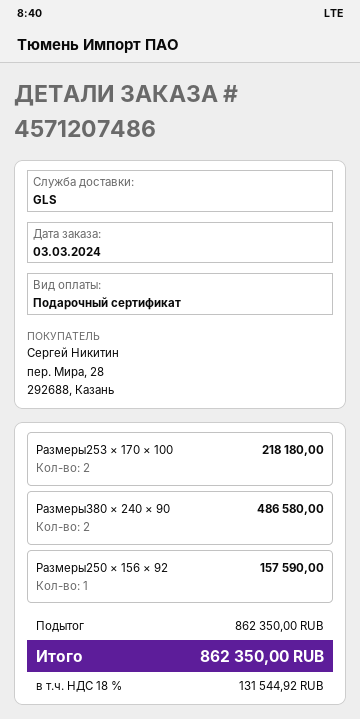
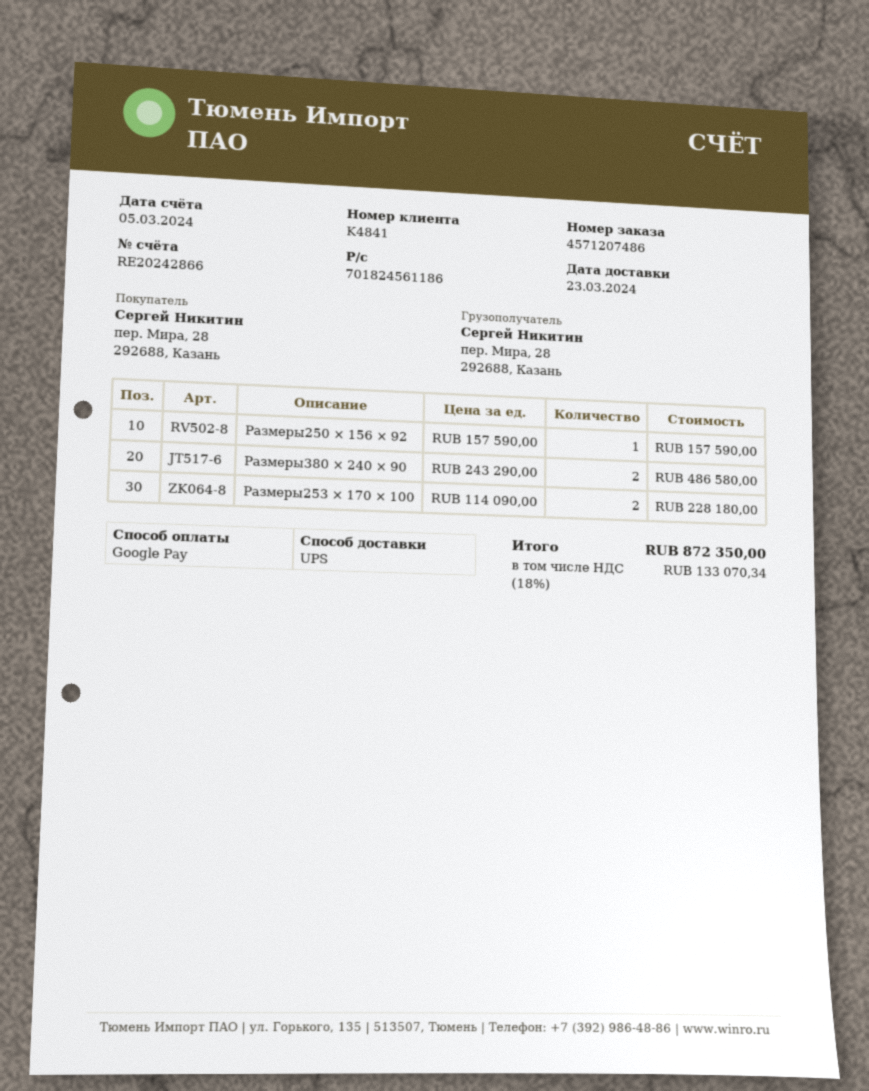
payment method: gift card -> Google Pay
shipping method: GLS -> UPS
Размеры253 × 170 × 100: 2 for 218180.00 -> 2 for 228180.00
tax: 18% = 131544.92 -> 18% = 133070.34
total: 862350.00 -> 872350.00

